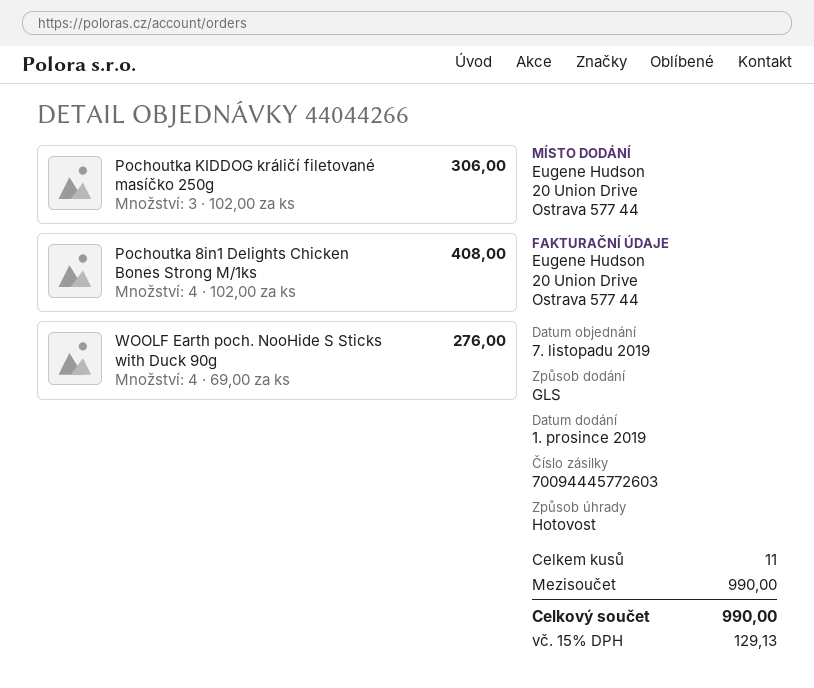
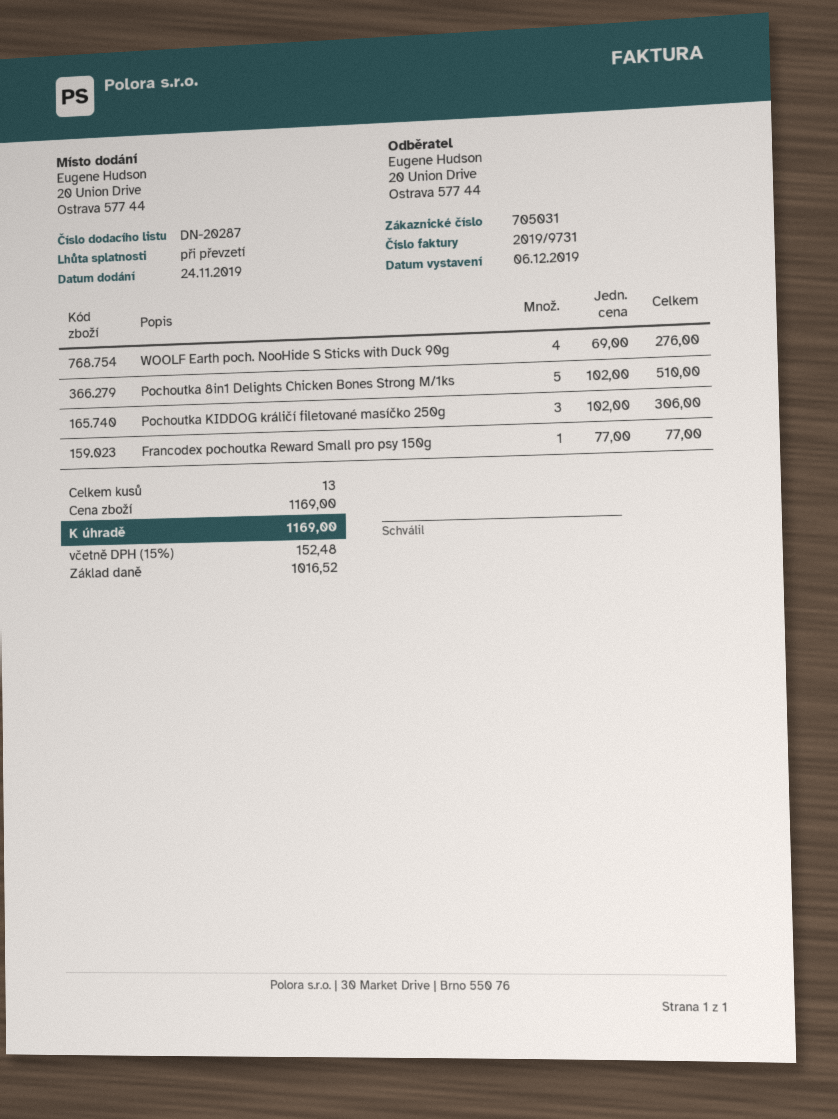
delivery date: 2019-12-01 -> 2019-11-24
Pochoutka 8in1 Delights Chicken Bones Strong M/1ks: 4 x 102.00 = 408.00 -> 5 x 102.00 = 510.00
Francodex pochoutka Reward Small pro psy 150g: none -> 1 x 77.00 = 77.00
total quantity: 11 -> 13
subtotal: 990.00 -> 1169.00
tax: 15% = 129.13 -> 15% = 152.48
total: 990.00 -> 1169.00

